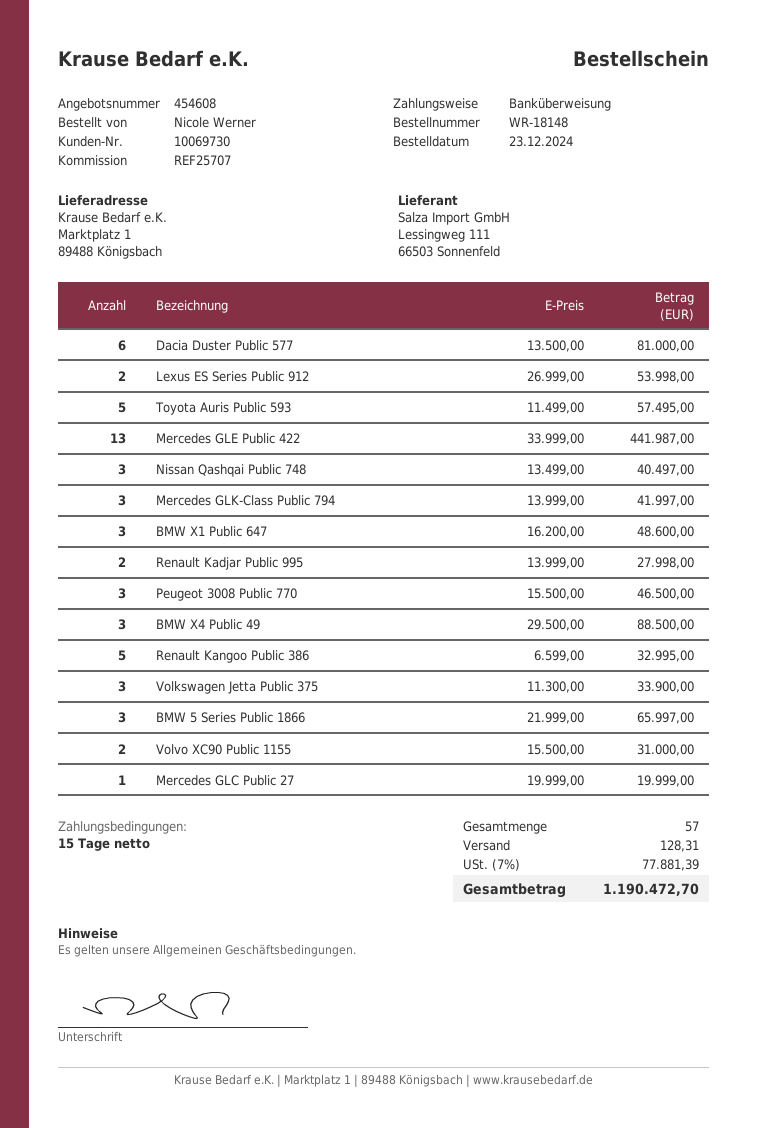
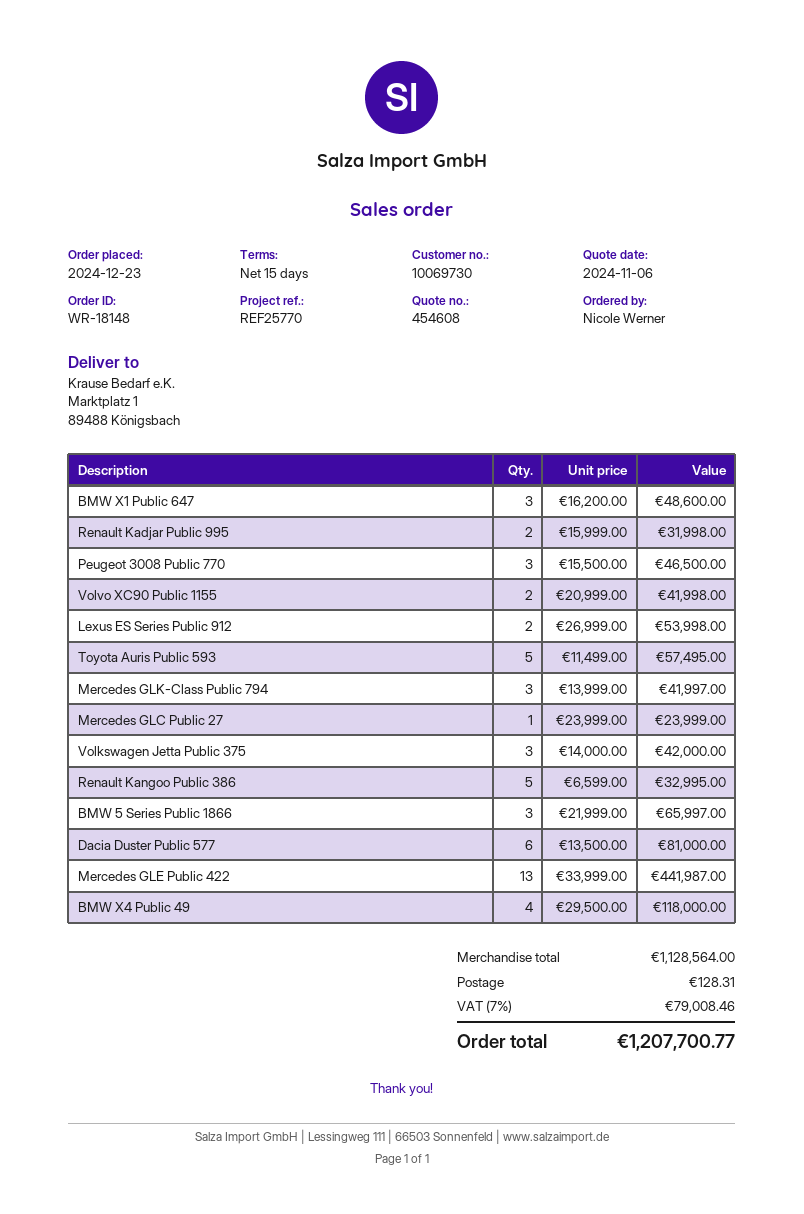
reference: REF25707 -> REF25770
Nissan Qashqai Public 748: 3 x 13499.00 = 40497.00 -> none
Renault Kadjar Public 995: 2 x 13999.00 = 27998.00 -> 2 x 15999.00 = 31998.00
BMW X4 Public 49: 3 x 29500.00 = 88500.00 -> 4 x 29500.00 = 118000.00
Volkswagen Jetta Public 375: 3 x 11300.00 = 33900.00 -> 3 x 14000.00 = 42000.00
Volvo XC90 Public 1155: 2 x 15500.00 = 31000.00 -> 2 x 20999.00 = 41998.00
Mercedes GLC Public 27: 1 x 19999.00 = 19999.00 -> 1 x 23999.00 = 23999.00
tax: 7% = 77881.39 -> 7% = 79008.46
total: 1190472.70 -> 1207700.77

